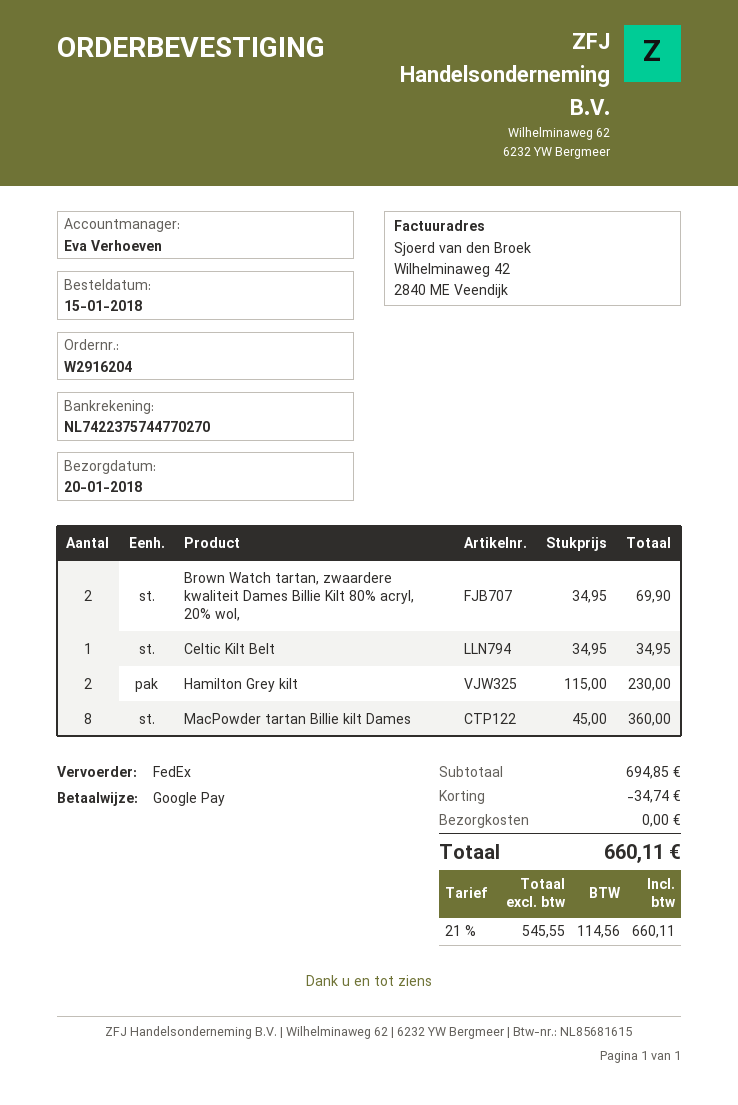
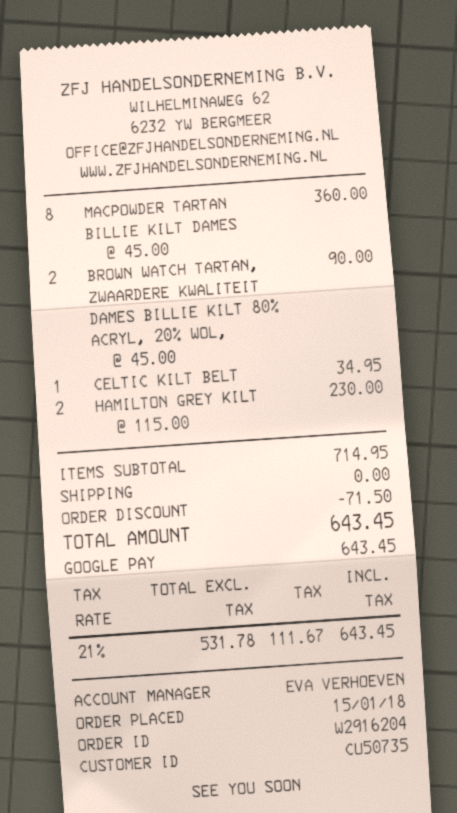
Brown Watch tartan, zwaardere kwaliteit Dames Billie Kilt 80% acryl, 20% wol,: 2 x 34.95 = 69.90 -> 2 x 45.00 = 90.00
subtotal: 694.85 -> 714.95
discount: 34.74 -> 71.50
net: 545.55 -> 531.78
tax: 21% = 114.56 -> 21% = 111.67
total: 660.11 -> 643.45

